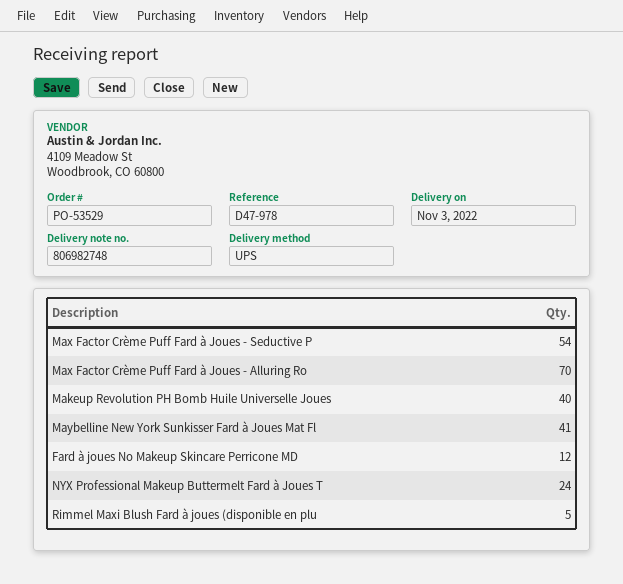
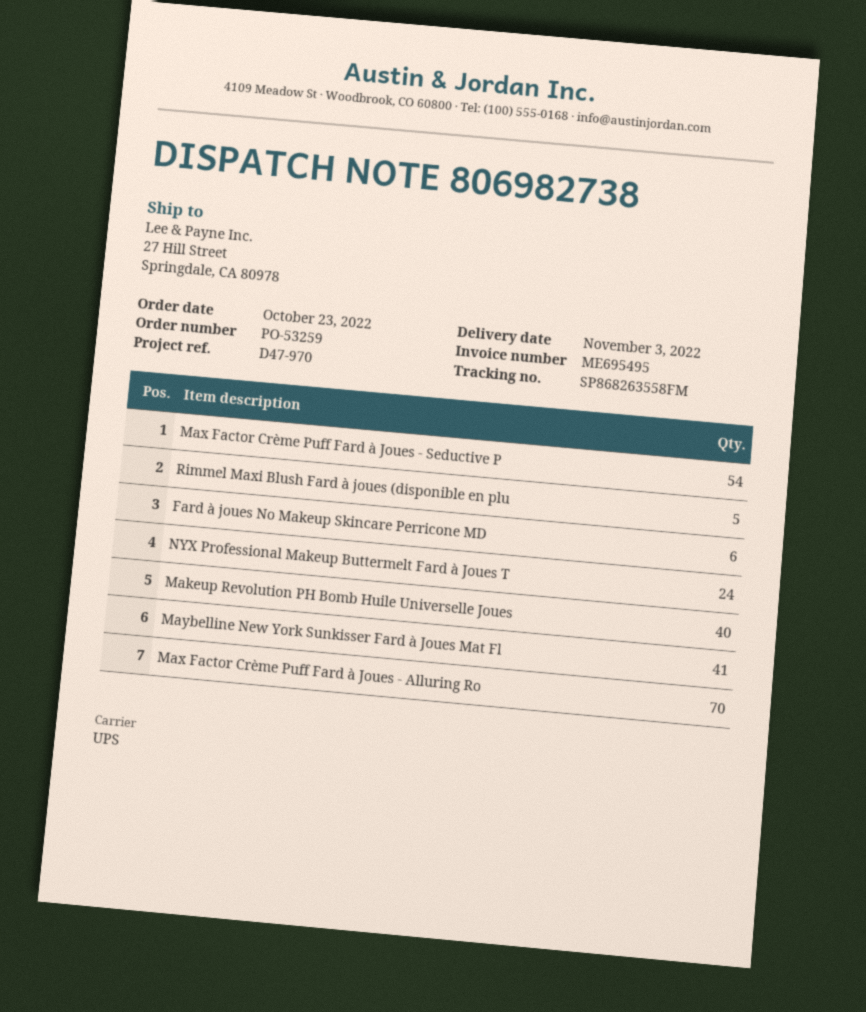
order number: PO-53529 -> PO-53259
delivery note number: 806982748 -> 806982738
reference: D47-978 -> D47-970
Fard à joues No Makeup Skincare Perricone MD: 12 -> 6

